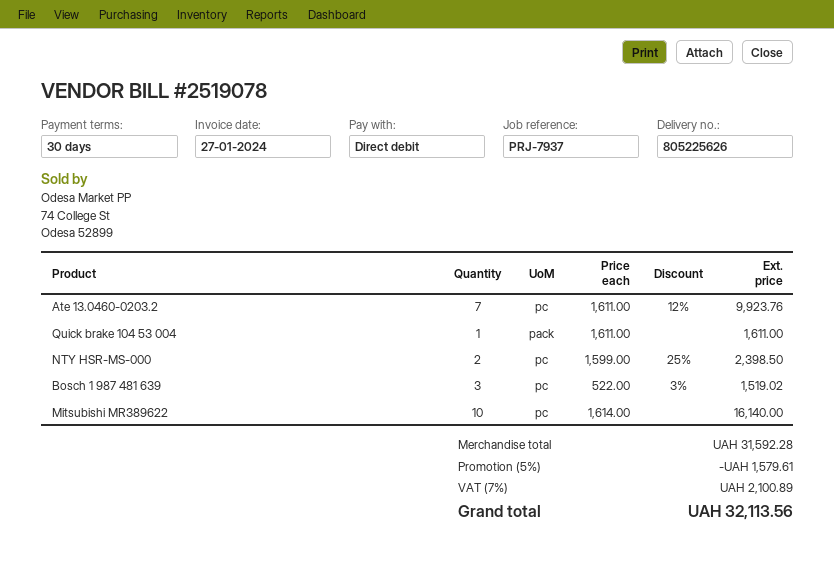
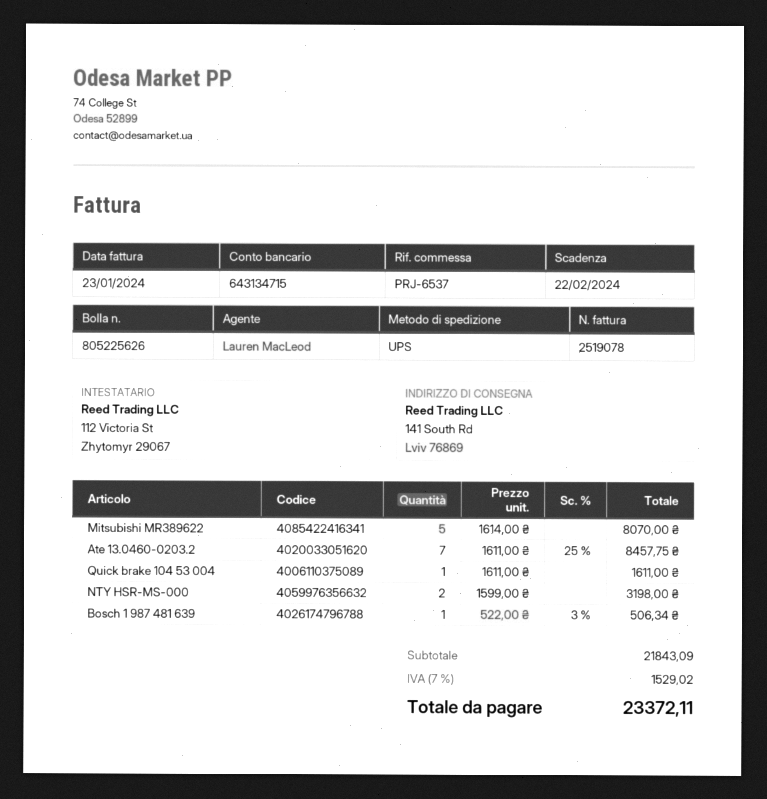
invoice date: 2024-01-27 -> 2024-01-23
reference: PRJ-7937 -> PRJ-6537
Ate 13.0460-0203.2: 7 x 1611.00 - 12% = 9923.76 -> 7 x 1611.00 - 25% = 8457.75
NTY HSR-MS-000: 2 x 1599.00 - 25% = 2398.50 -> 2 x 1599.00 = 3198.00
Bosch 1 987 481 639: 3 x 522.00 - 3% = 1519.02 -> 1 x 522.00 - 3% = 506.34
Mitsubishi MR389622: 10 x 1614.00 = 16140.00 -> 5 x 1614.00 = 8070.00
subtotal: 31592.28 -> 21843.09
discount: 5% = 1579.61 -> none
tax: 7% = 2100.89 -> 7% = 1529.02
total: 32113.56 -> 23372.11

